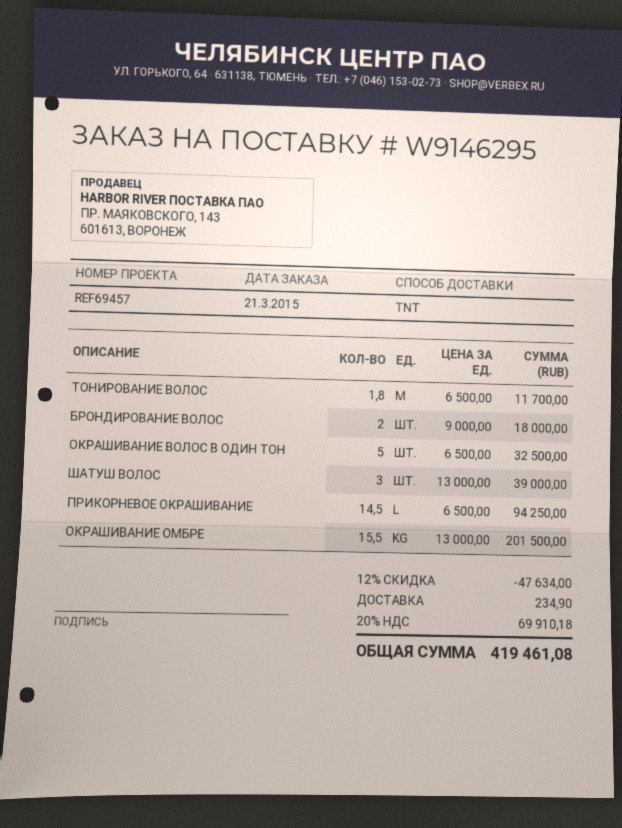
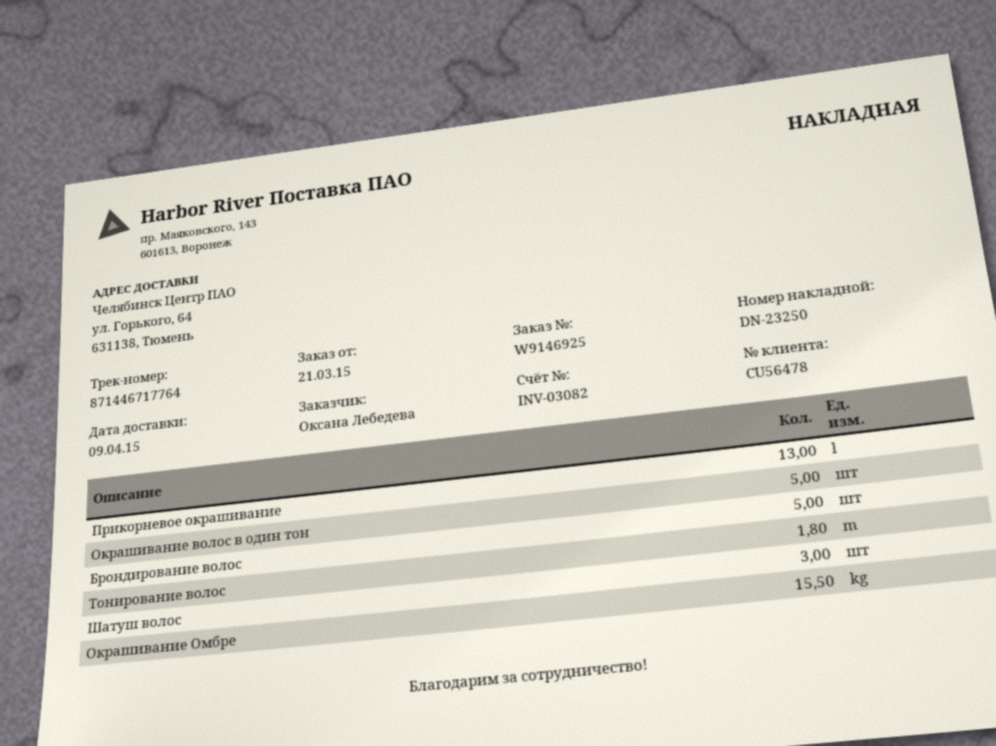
order number: W9146295 -> W9146925
БРОНДИРОВАНИЕ ВОЛОС: 2 -> 5
ПРИКОРНЕВОЕ ОКРАШИВАНИЕ: 14.5 -> 13

